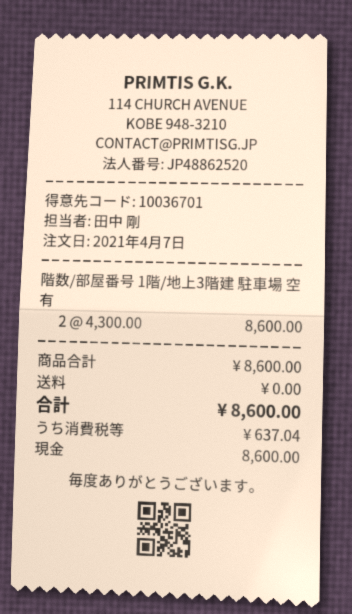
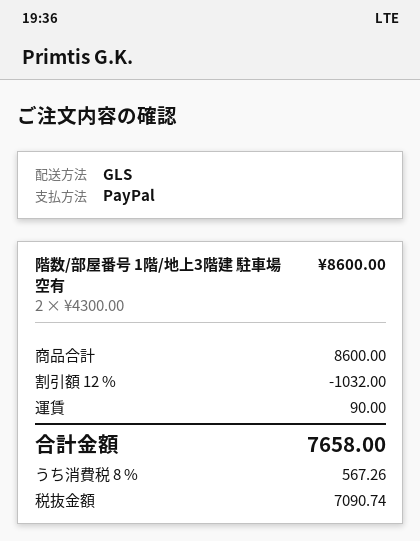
payment method: cash -> PayPal
discount: none -> 12% = 1032.00
shipping: 0.00 -> 90.00
tax: 637.04 -> 567.26
total: 8600.00 -> 7658.00

